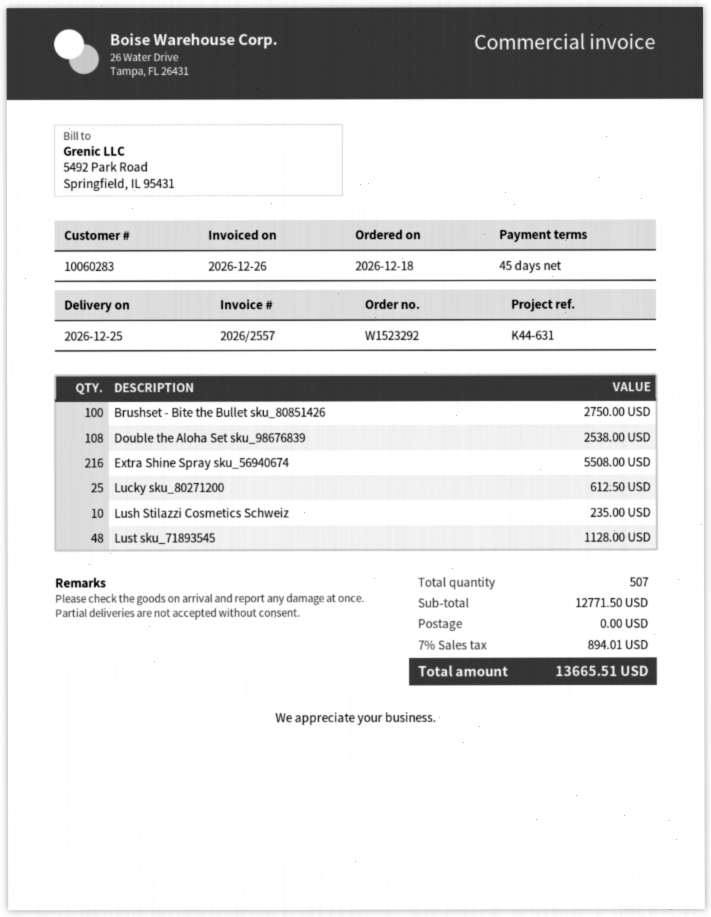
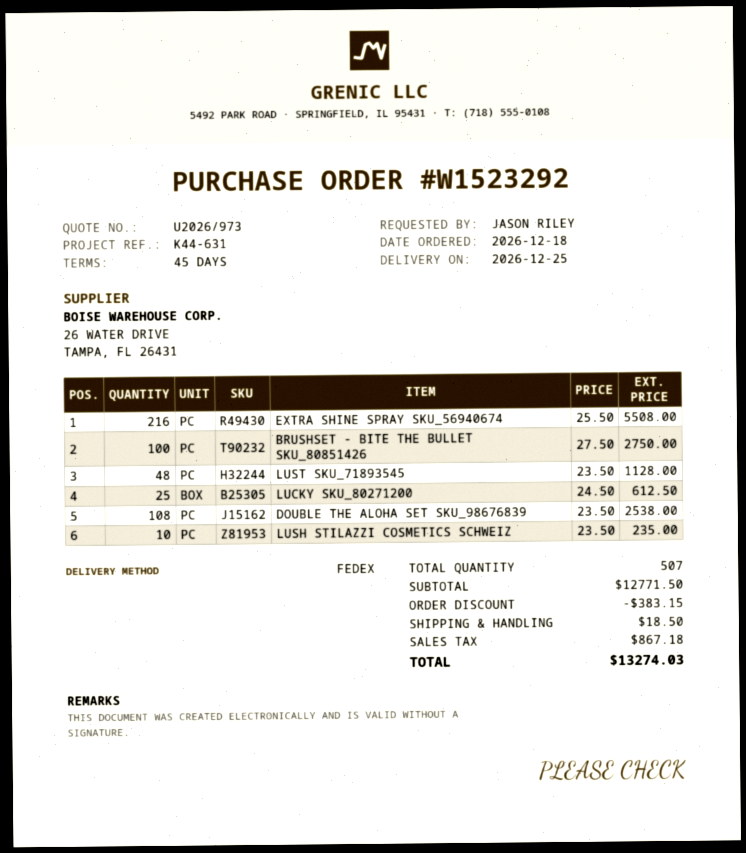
discount: none -> 383.15
shipping: 0.00 -> 18.50
tax: 894.01 -> 867.18
total: 13665.51 -> 13274.03

